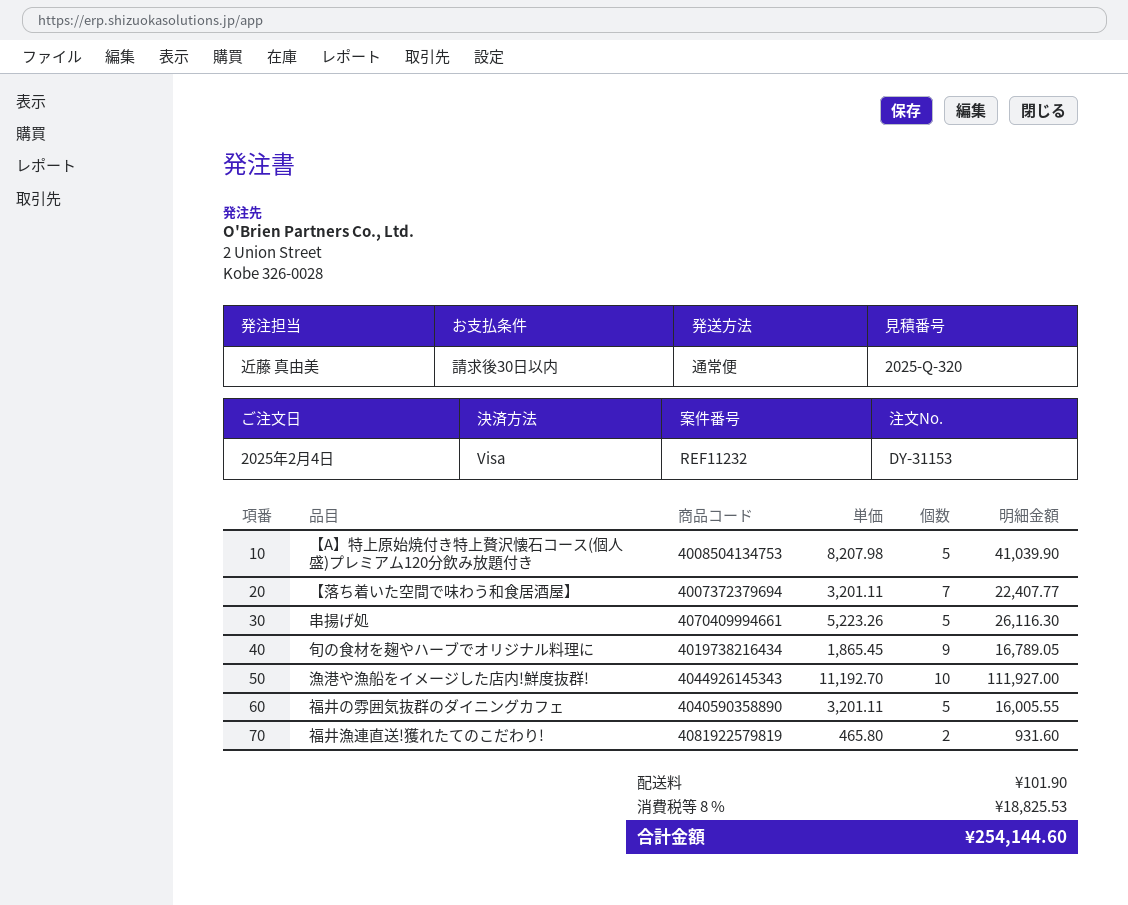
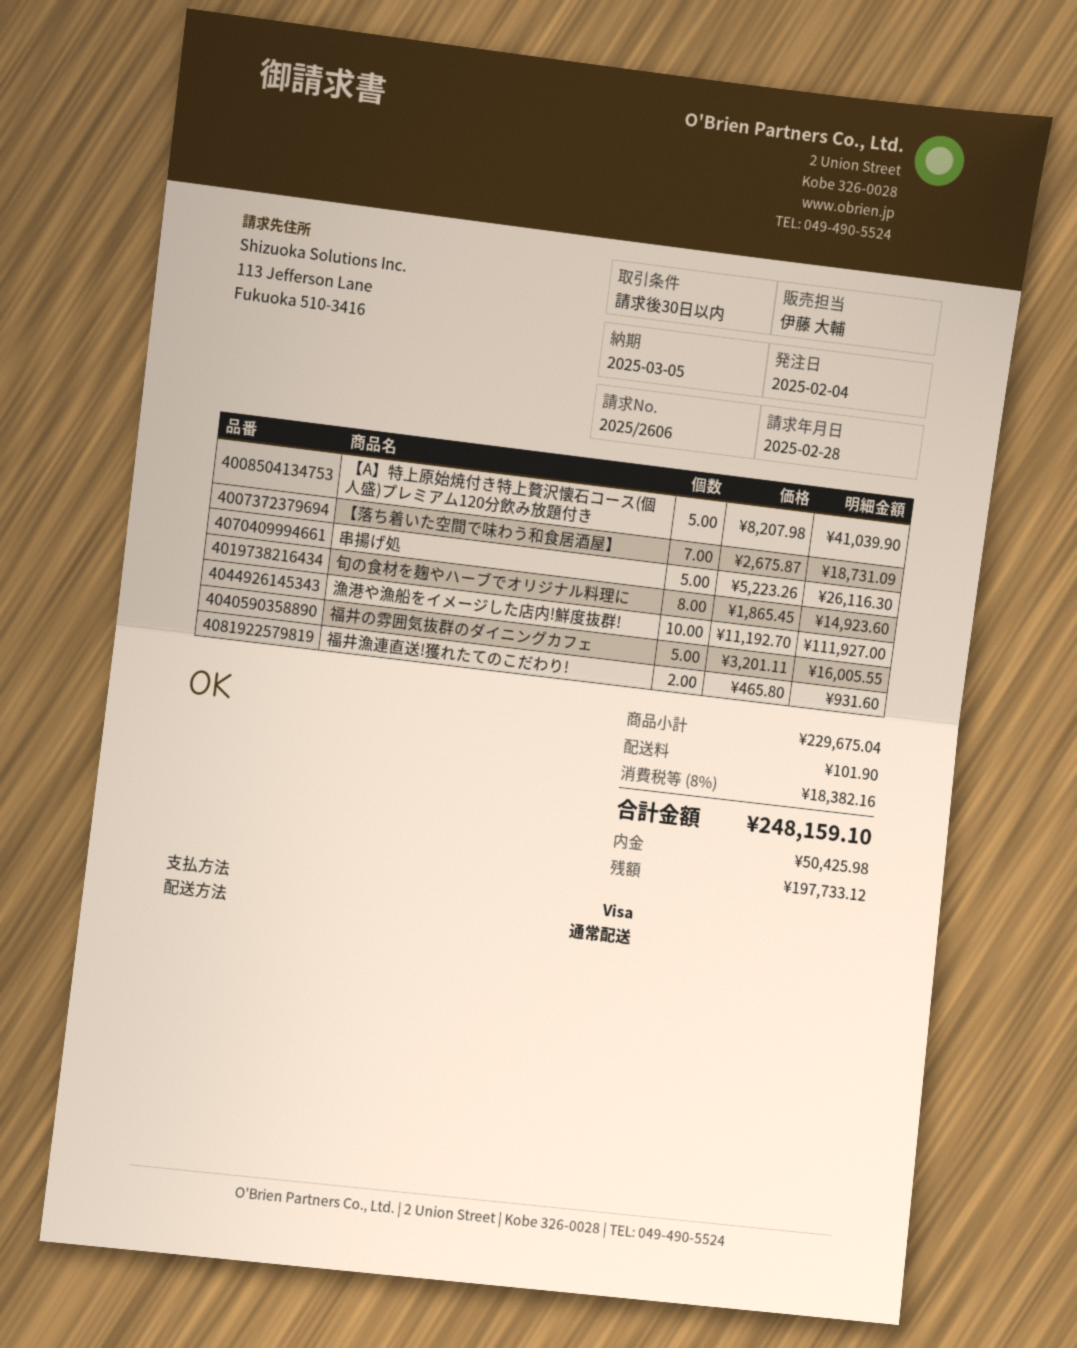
【落ち着いた空間で味わう和食居酒屋】: 7 x 3201.11 = 22407.77 -> 7 x 2675.87 = 18731.09
旬の食材を麹やハーブでオリジナル料理に: 9 x 1865.45 = 16789.05 -> 8 x 1865.45 = 14923.60
tax: 8% = 18825.53 -> 8% = 18382.16
total: 254144.60 -> 248159.10

